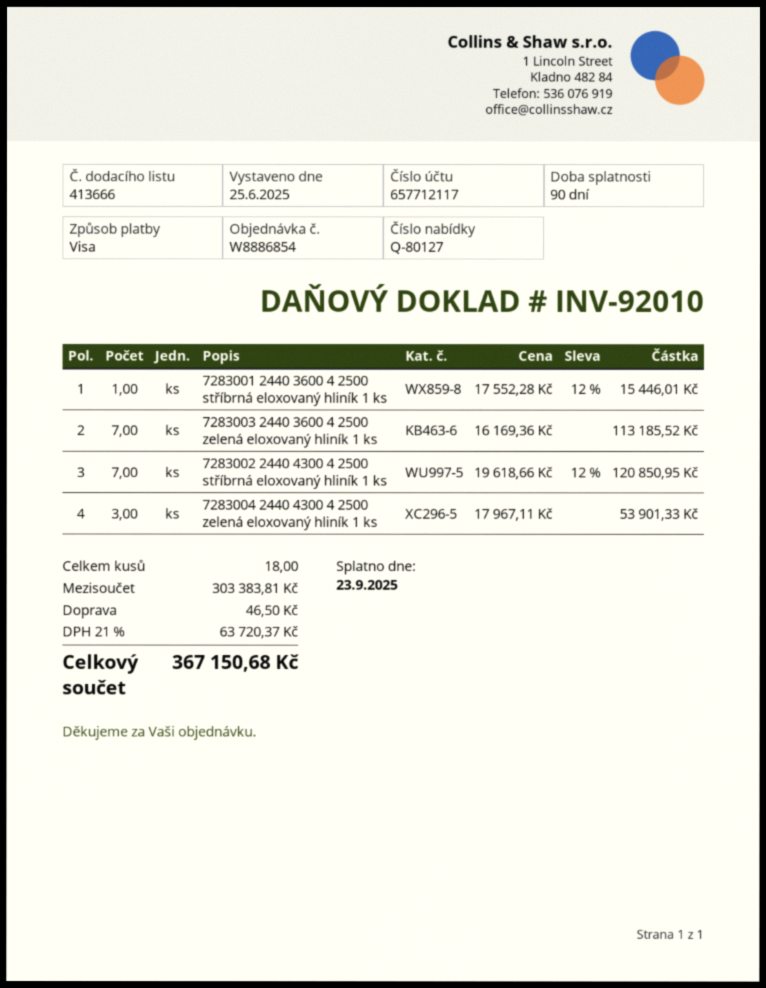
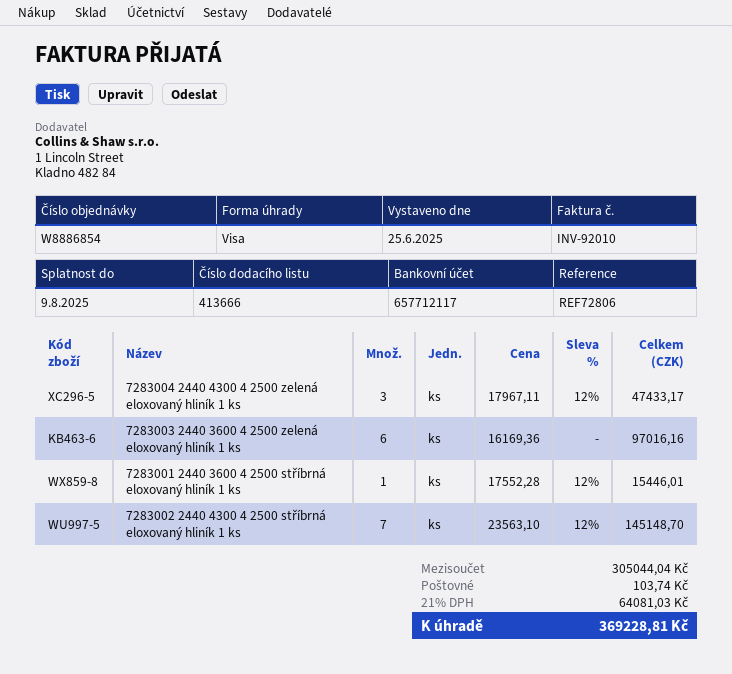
due date: 2025-09-23 -> 2025-08-09
7283003 2440 3600 4 2500 zelená eloxovaný hliník 1 ks: 7 x 16169.36 = 113185.52 -> 6 x 16169.36 = 97016.16
7283002 2440 4300 4 2500 stříbrná eloxovaný hliník 1 ks: 7 x 19618.66 - 12% = 120850.95 -> 7 x 23563.10 - 12% = 145148.70
7283004 2440 4300 4 2500 zelená eloxovaný hliník 1 ks: 3 x 17967.11 = 53901.33 -> 3 x 17967.11 - 12% = 47433.17
subtotal: 303383.81 -> 305044.04
shipping: 46.50 -> 103.74
tax: 21% = 63720.37 -> 21% = 64081.03
total: 367150.68 -> 369228.81

